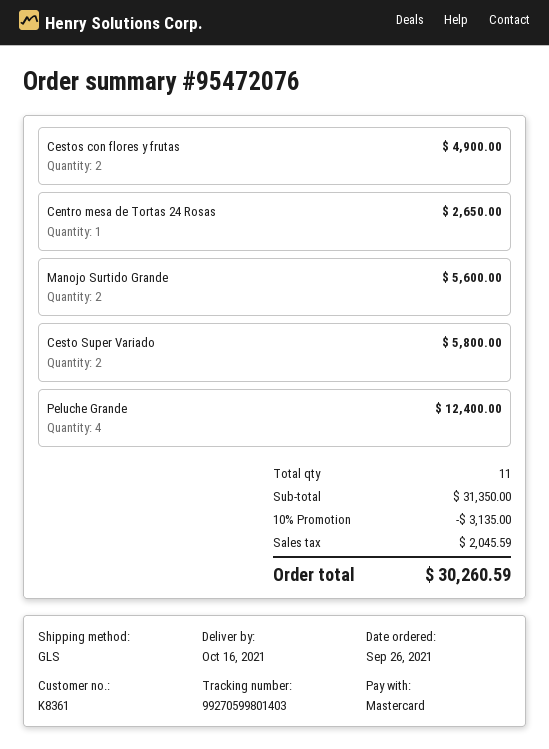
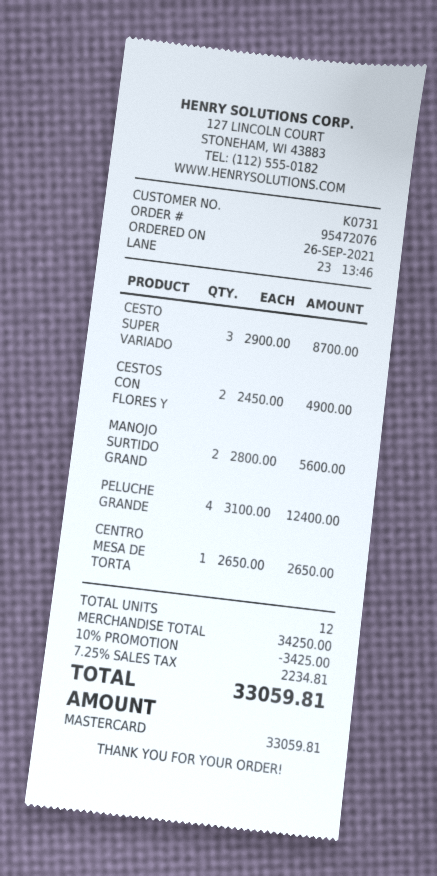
customer number: K8361 -> K0731
Cesto Super Variado: 2 for 5800.00 -> 3 for 8700.00
total quantity: 11 -> 12
subtotal: 31350.00 -> 34250.00
discount: 10% = 3135.00 -> 10% = 3425.00
tax: 2045.59 -> 2234.81
total: 30260.59 -> 33059.81

